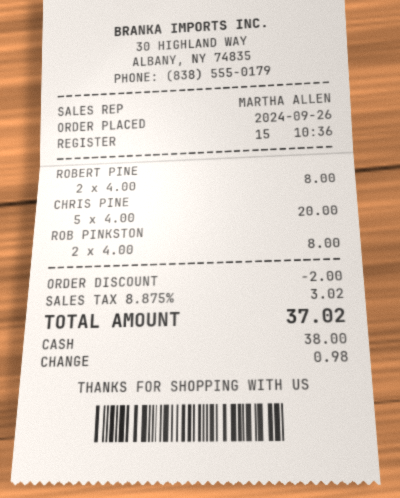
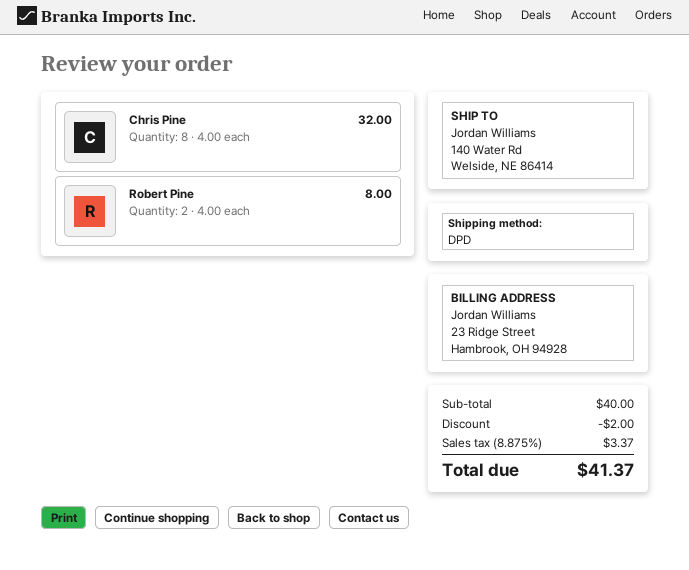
CHRIS PINE: 5 x 4.00 = 20.00 -> 8 x 4.00 = 32.00
ROB PINKSTON: 2 x 4.00 = 8.00 -> none
tax: 8.875% = 3.02 -> 8.875% = 3.37
total: 37.02 -> 41.37

